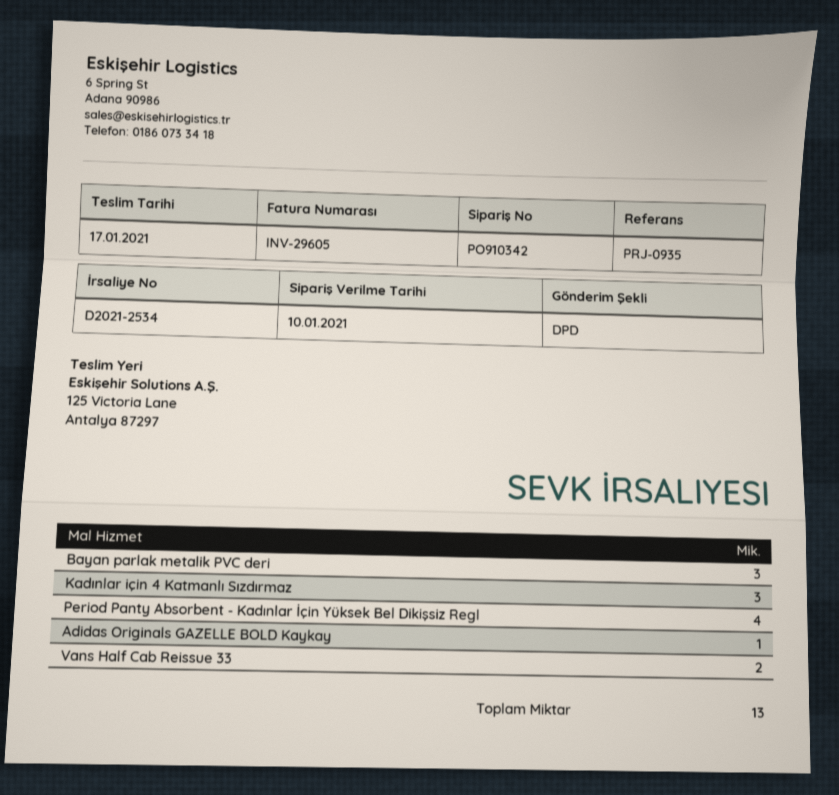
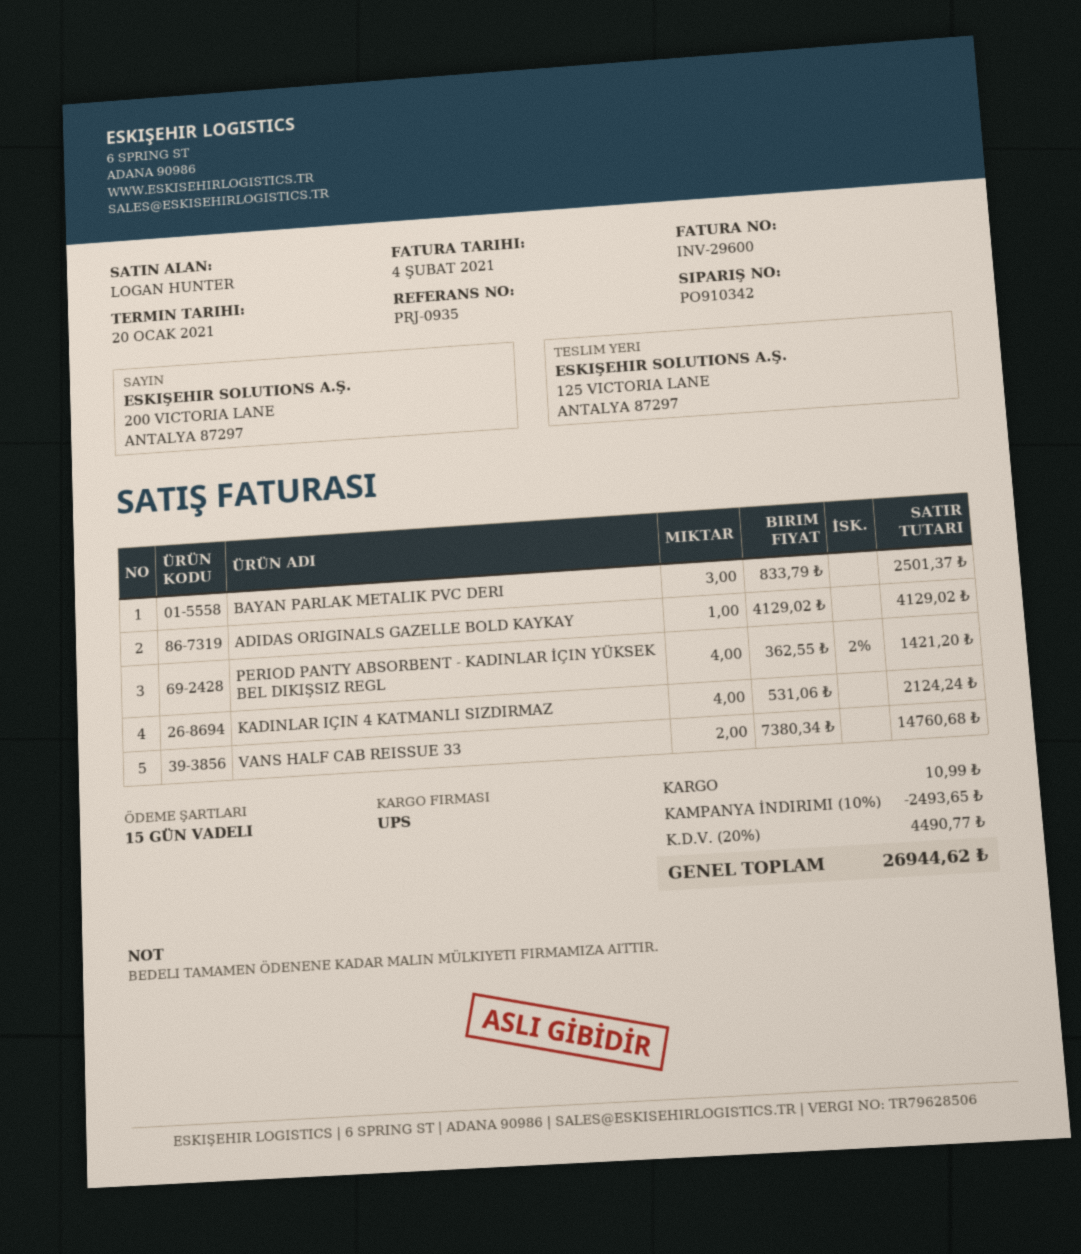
delivery date: 2021-01-17 -> 2021-01-20
invoice number: INV-29605 -> INV-29600
shipping method: DPD -> UPS
Kadınlar için 4 Katmanlı Sızdırmaz: 3 -> 4

